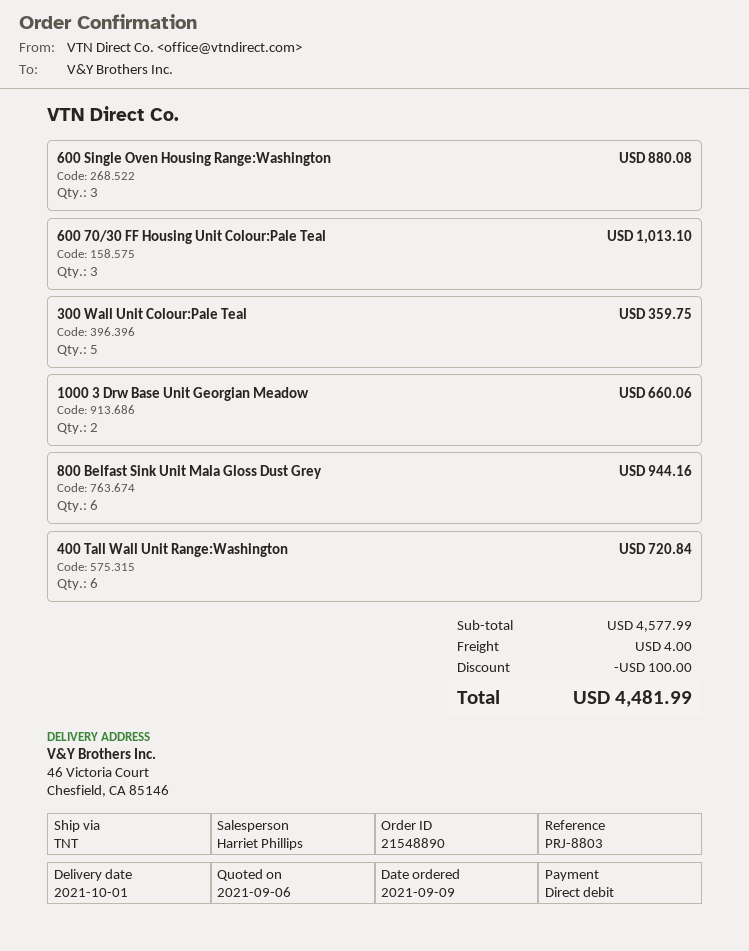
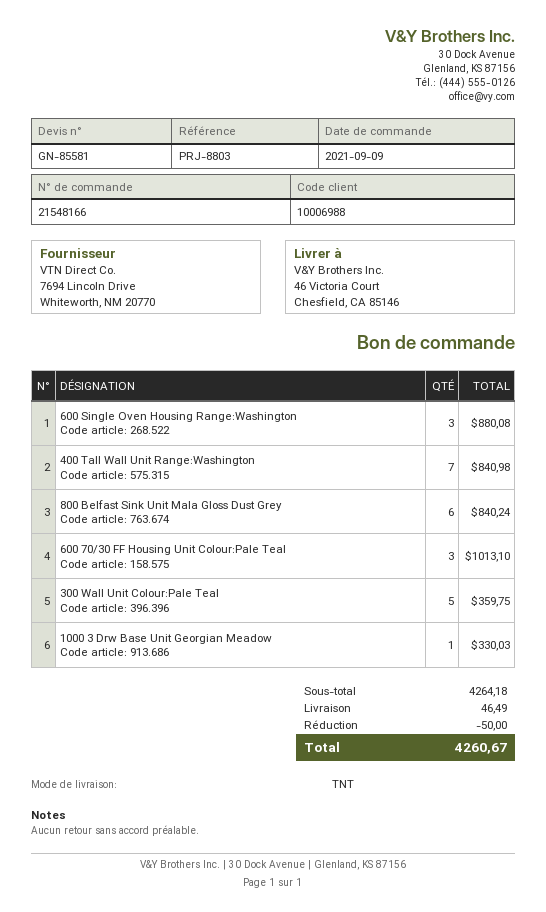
order number: 21548890 -> 21548166
1000 3 Drw Base Unit Georgian Meadow: 2 for 660.06 -> 1 for 330.03
800 Belfast Sink Unit Mala Gloss Dust Grey: 6 for 944.16 -> 6 for 840.24
400 Tall Wall Unit Range:Washington: 6 for 720.84 -> 7 for 840.98
subtotal: 4577.99 -> 4264.18
discount: 100.00 -> 50.00
shipping: 4.00 -> 46.49
total: 4481.99 -> 4260.67

